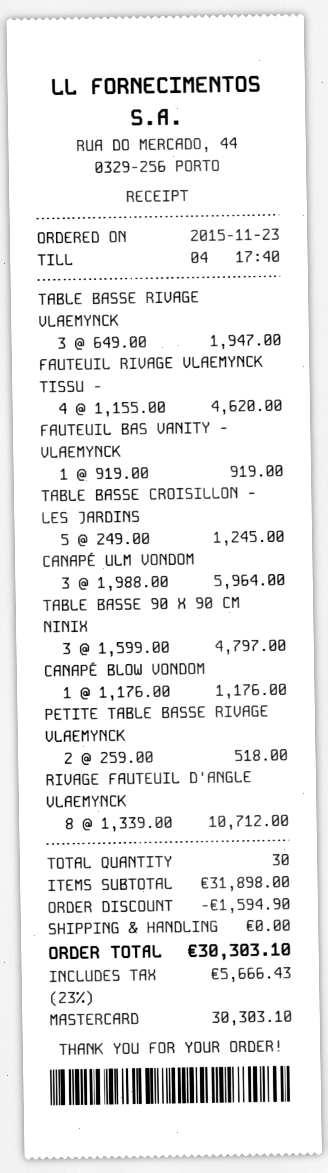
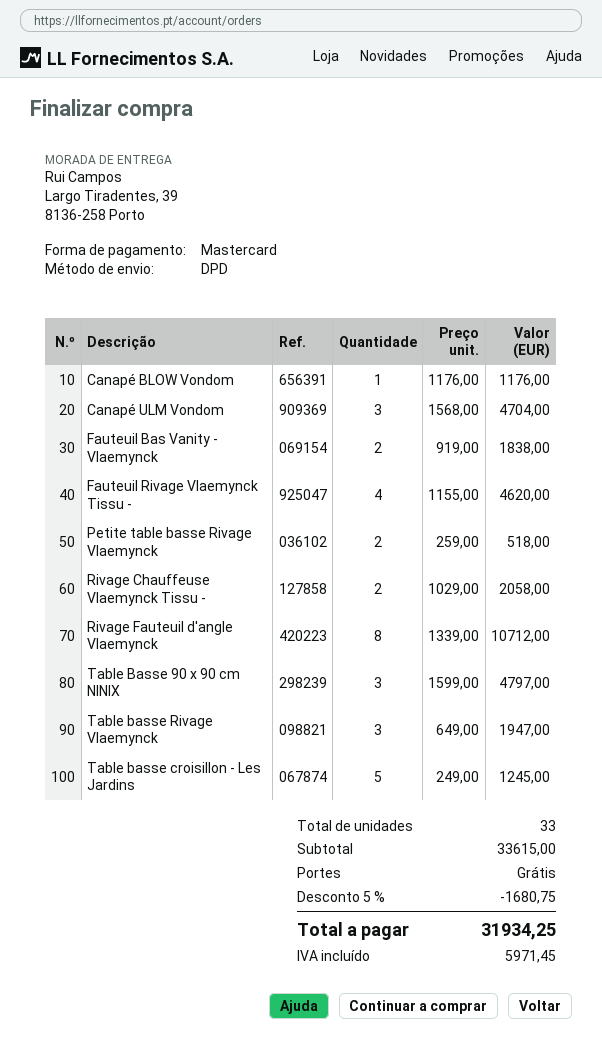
FAUTEUIL BAS VANITY - VLAEMYNCK: 1 x 919.00 = 919.00 -> 2 x 919.00 = 1838.00
CANAPÉ ULM VONDOM: 3 x 1988.00 = 5964.00 -> 3 x 1568.00 = 4704.00
Rivage Chauffeuse Vlaemynck Tissu -: none -> 2 x 1029.00 = 2058.00
total quantity: 30 -> 33
subtotal: 31898.00 -> 33615.00
discount: 1594.90 -> 1680.75
tax: 5666.43 -> 5971.45
total: 30303.10 -> 31934.25

